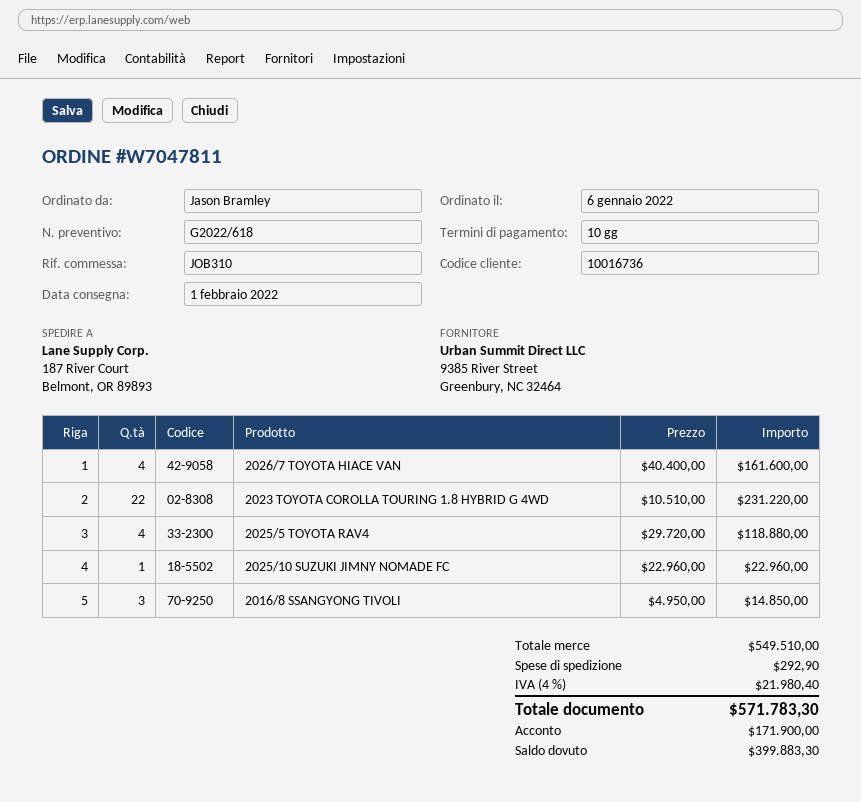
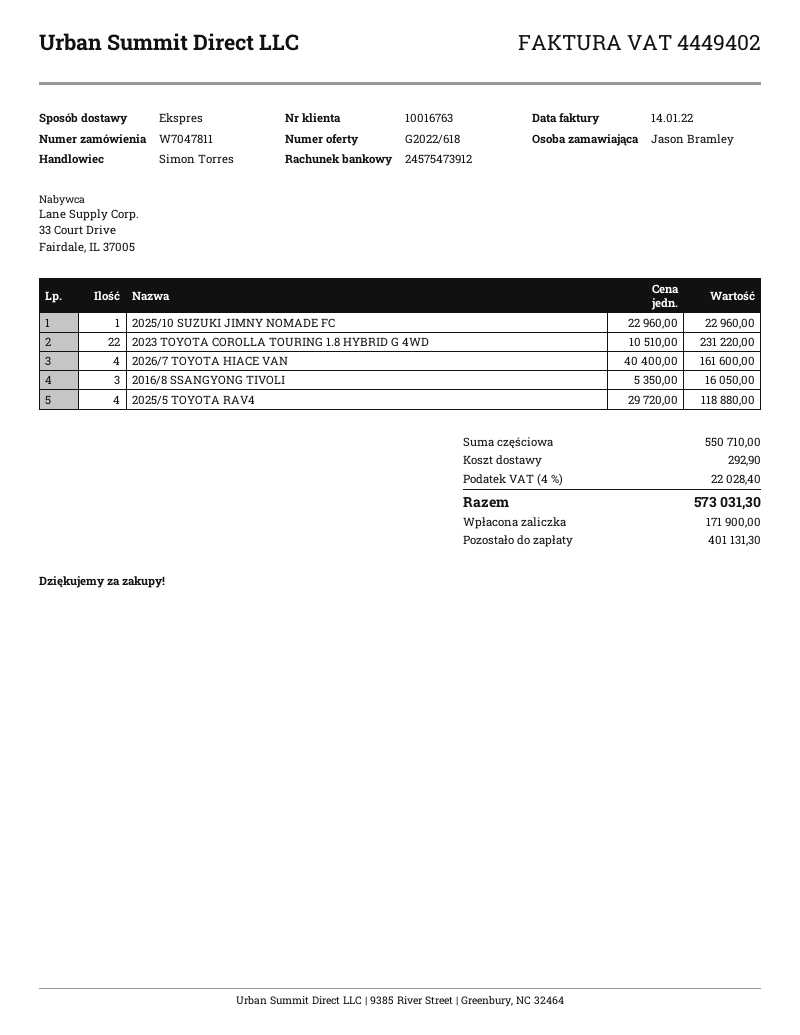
customer number: 10016736 -> 10016763
2016/8 SSANGYONG TIVOLI: 3 x 4950.00 = 14850.00 -> 3 x 5350.00 = 16050.00
subtotal: 549510.00 -> 550710.00
tax: 4% = 21980.40 -> 4% = 22028.40
total: 571783.30 -> 573031.30
balance: 399883.30 -> 401131.30

